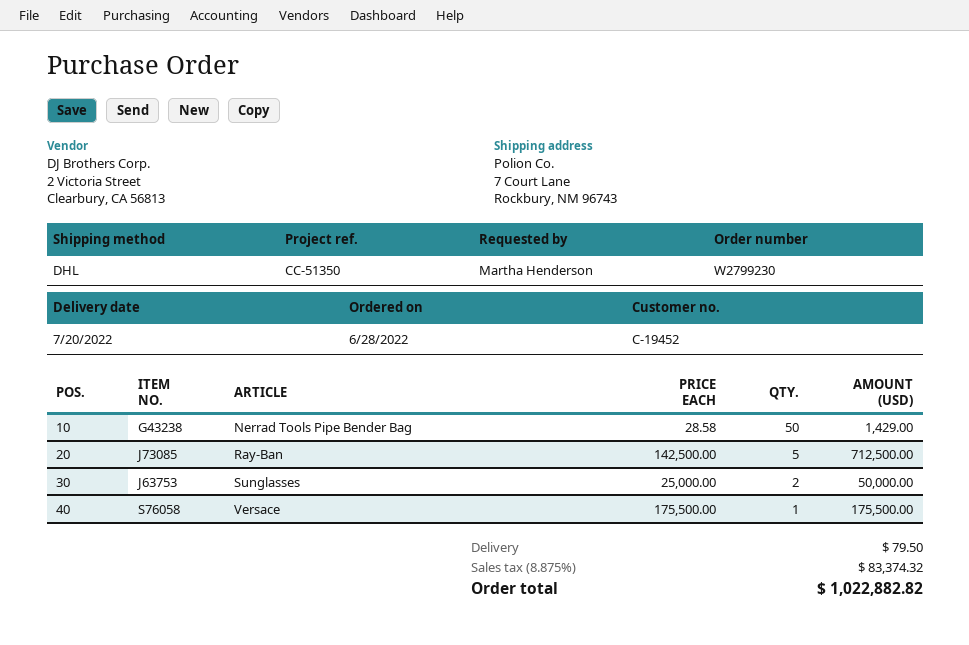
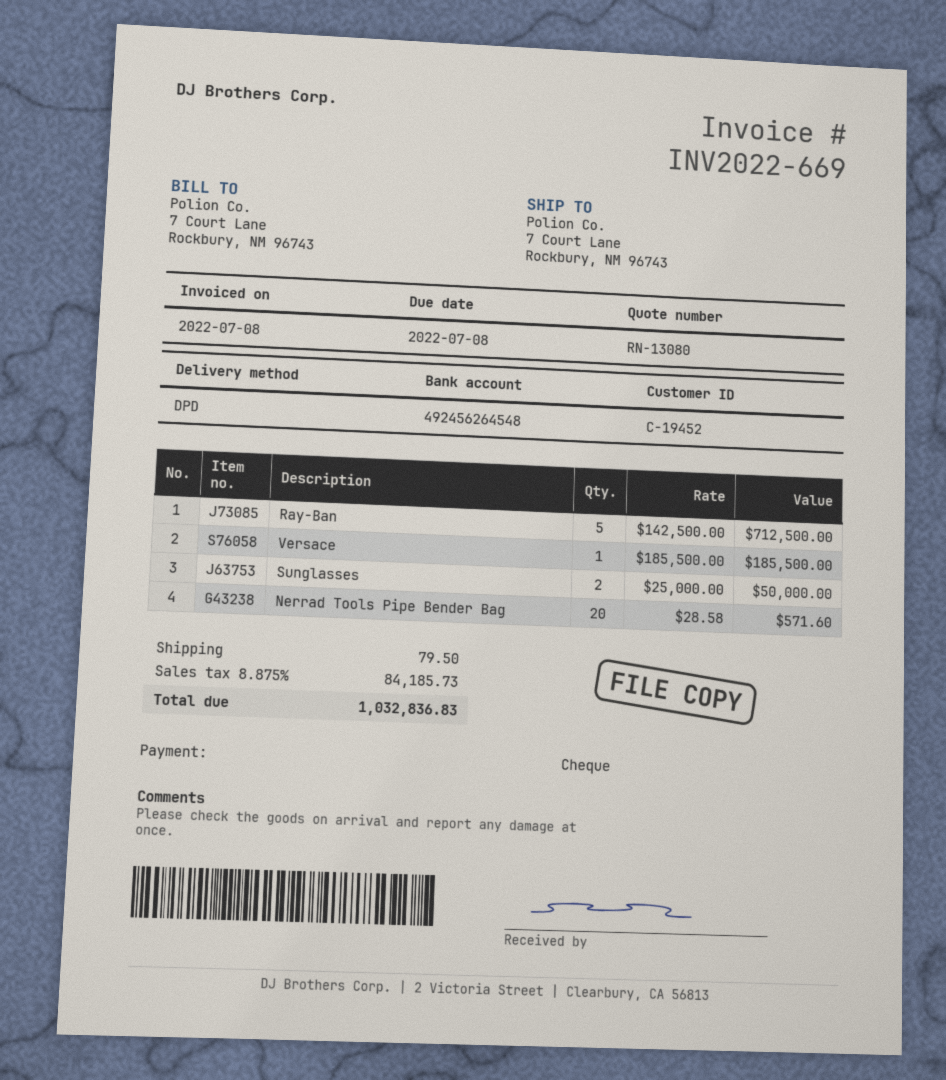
shipping method: DHL -> DPD
Nerrad Tools Pipe Bender Bag: 50 x 28.58 = 1429.00 -> 20 x 28.58 = 571.60
Versace: 1 x 175500.00 = 175500.00 -> 1 x 185500.00 = 185500.00
tax: 8.875% = 83374.32 -> 8.875% = 84185.73
total: 1022882.82 -> 1032836.83

